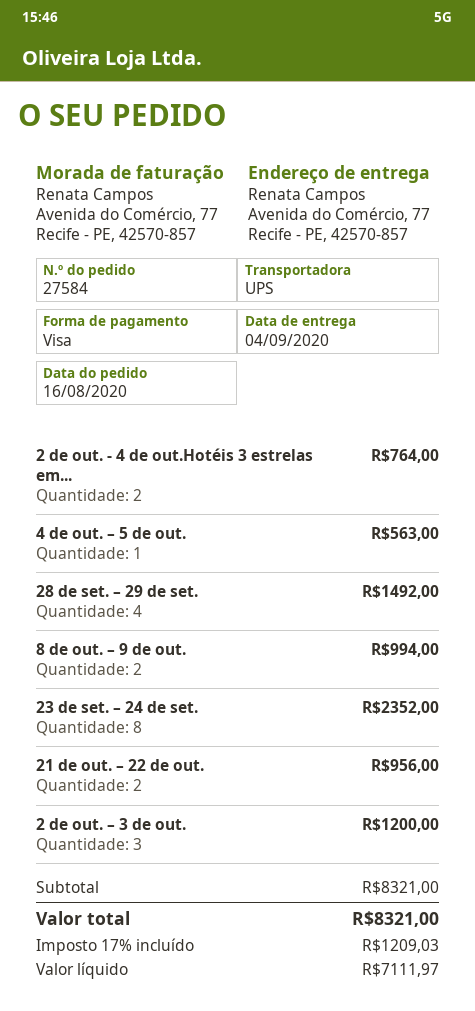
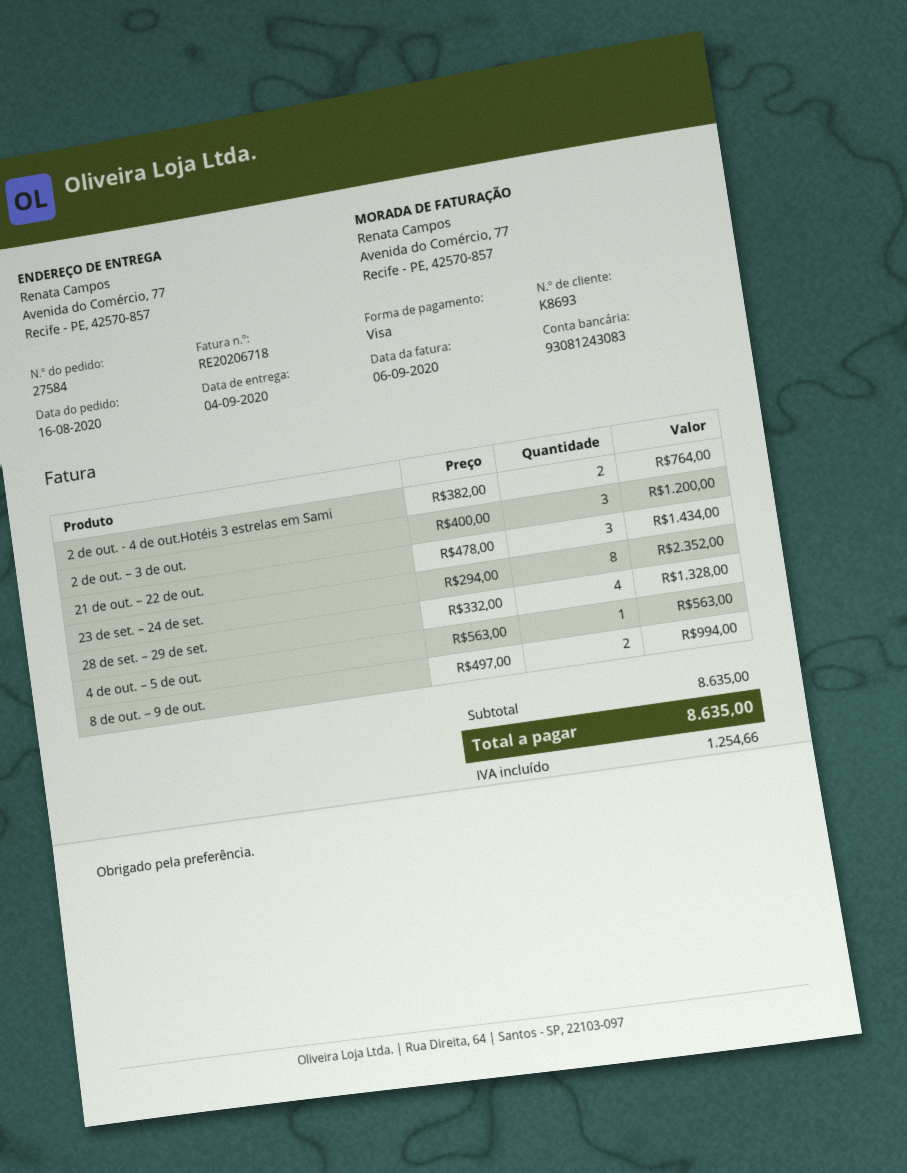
28 de set. – 29 de set.: 4 for 1492.00 -> 4 for 1328.00
21 de out. – 22 de out.: 2 for 956.00 -> 3 for 1434.00
subtotal: 8321.00 -> 8635.00
tax: 1209.03 -> 1254.66
total: 8321.00 -> 8635.00

